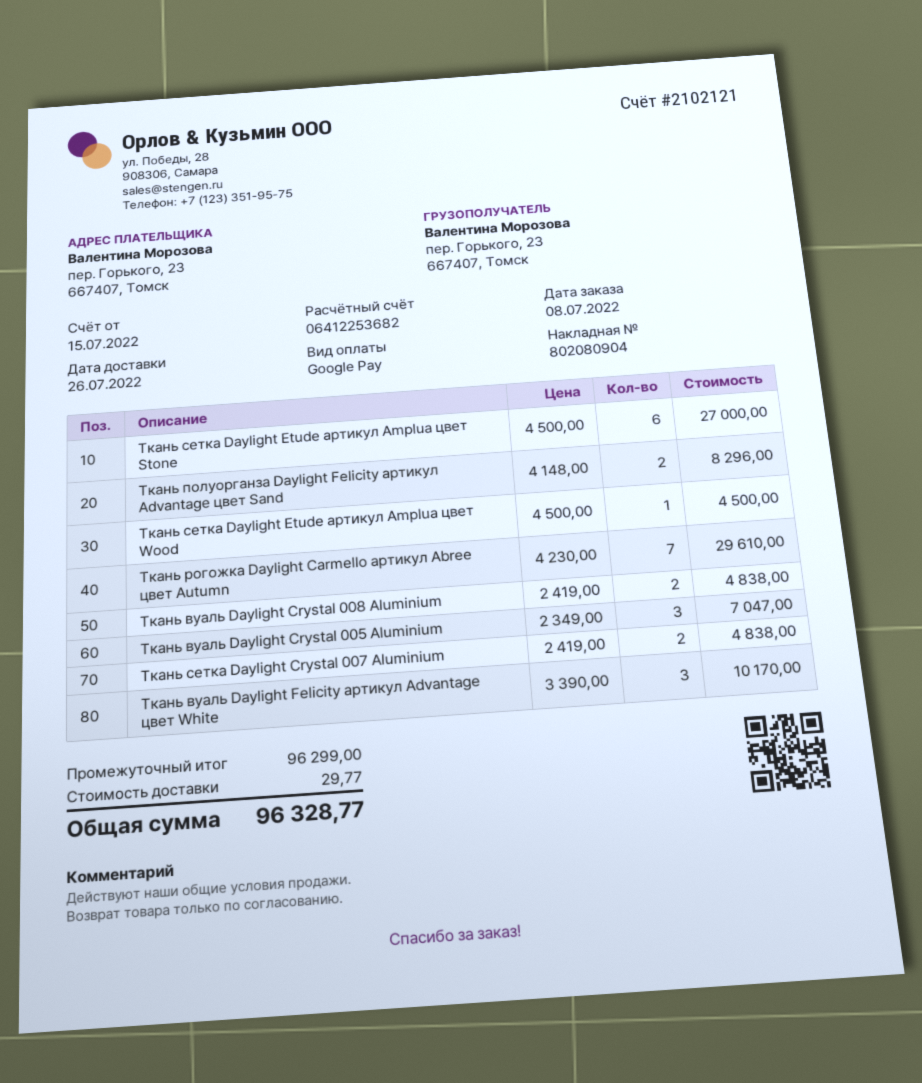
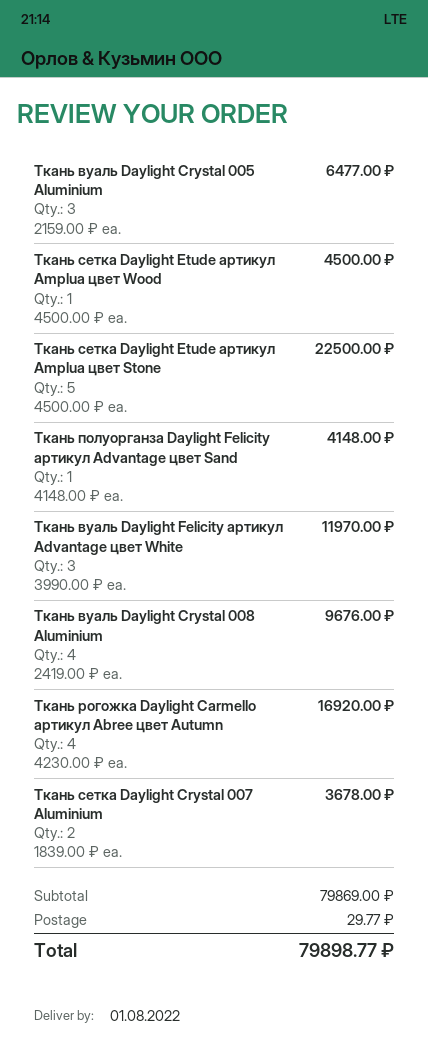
delivery date: 2022-07-26 -> 2022-08-01
Ткань сетка Daylight Etude артикул Amplua цвет Stone: 6 x 4500.00 = 27000.00 -> 5 x 4500.00 = 22500.00
Ткань полуорганза Daylight Felicity артикул Advantage цвет Sand: 2 x 4148.00 = 8296.00 -> 1 x 4148.00 = 4148.00
Ткань рогожка Daylight Carmello артикул Abree цвет Autumn: 7 x 4230.00 = 29610.00 -> 4 x 4230.00 = 16920.00
Ткань вуаль Daylight Crystal 008 Aluminium: 2 x 2419.00 = 4838.00 -> 4 x 2419.00 = 9676.00
Ткань вуаль Daylight Crystal 005 Aluminium: 3 x 2349.00 = 7047.00 -> 3 x 2159.00 = 6477.00
Ткань сетка Daylight Crystal 007 Aluminium: 2 x 2419.00 = 4838.00 -> 2 x 1839.00 = 3678.00
Ткань вуаль Daylight Felicity артикул Advantage цвет White: 3 x 3390.00 = 10170.00 -> 3 x 3990.00 = 11970.00
subtotal: 96299.00 -> 79869.00
total: 96328.77 -> 79898.77

